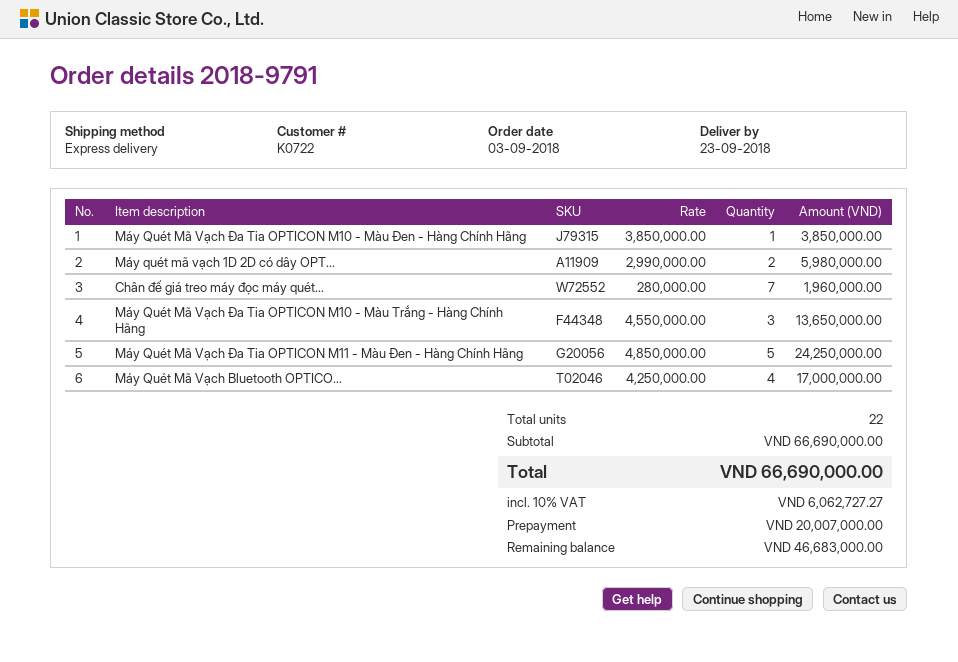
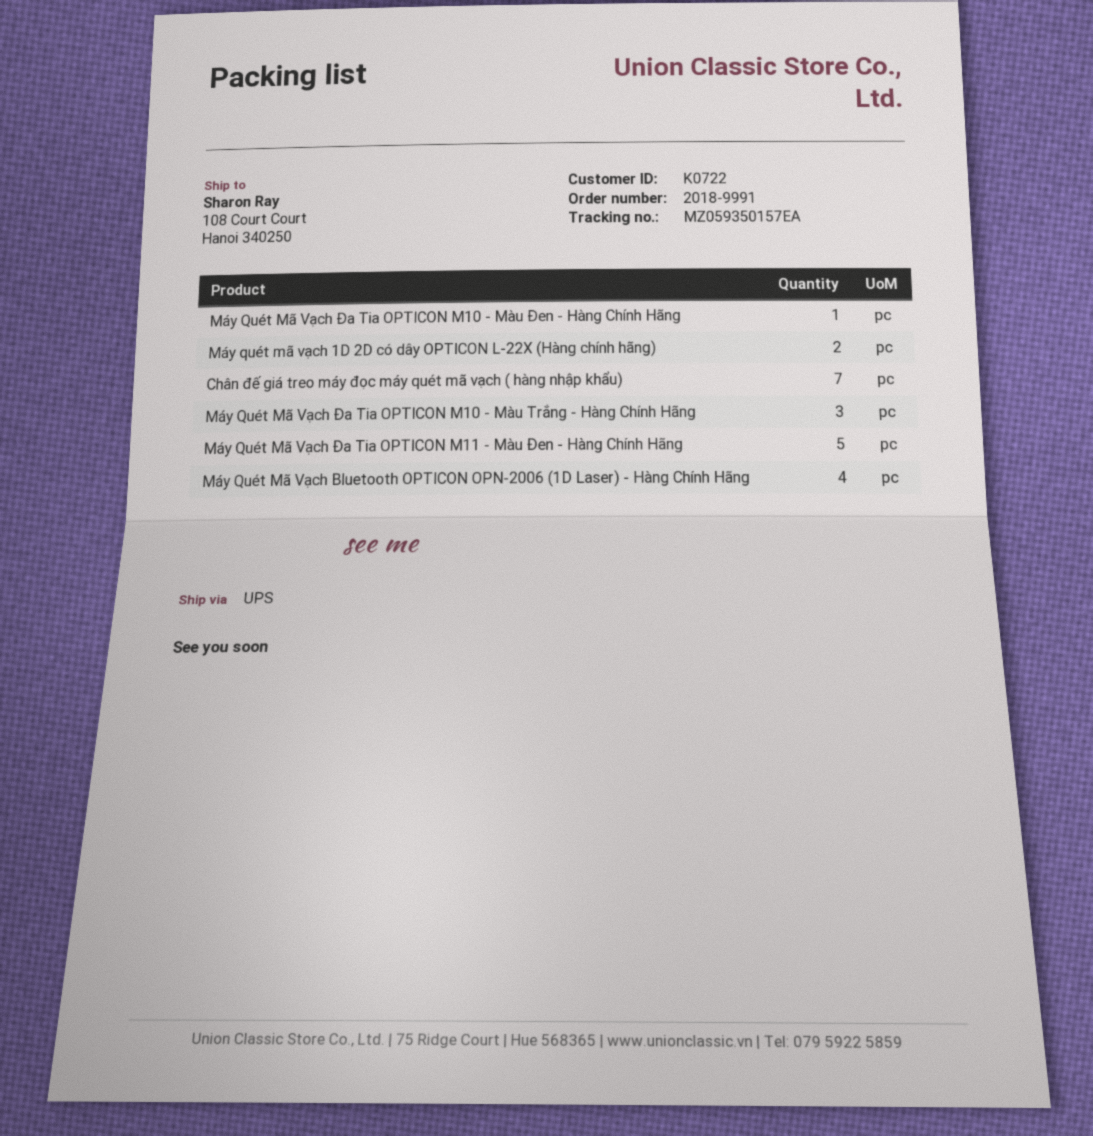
order number: 2018-9791 -> 2018-9991
shipping method: express -> UPS

